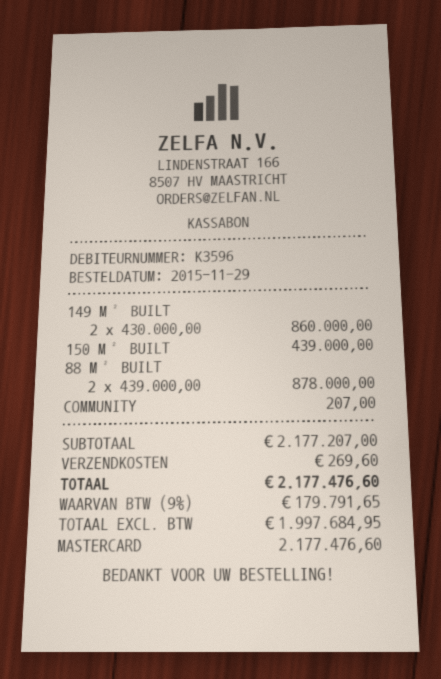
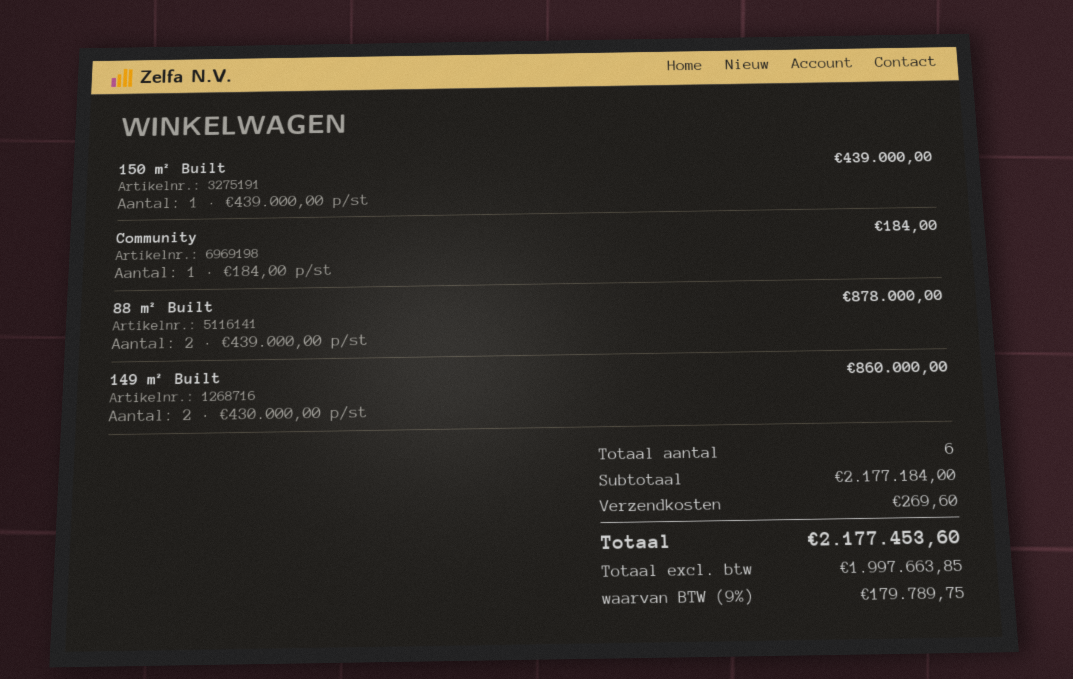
COMMUNITY: 1 x 207.00 = 207.00 -> 1 x 184.00 = 184.00
subtotal: 2177207.00 -> 2177184.00
net: 1997684.95 -> 1997663.85
tax: 9% = 179791.65 -> 9% = 179789.75
total: 2177476.60 -> 2177453.60

